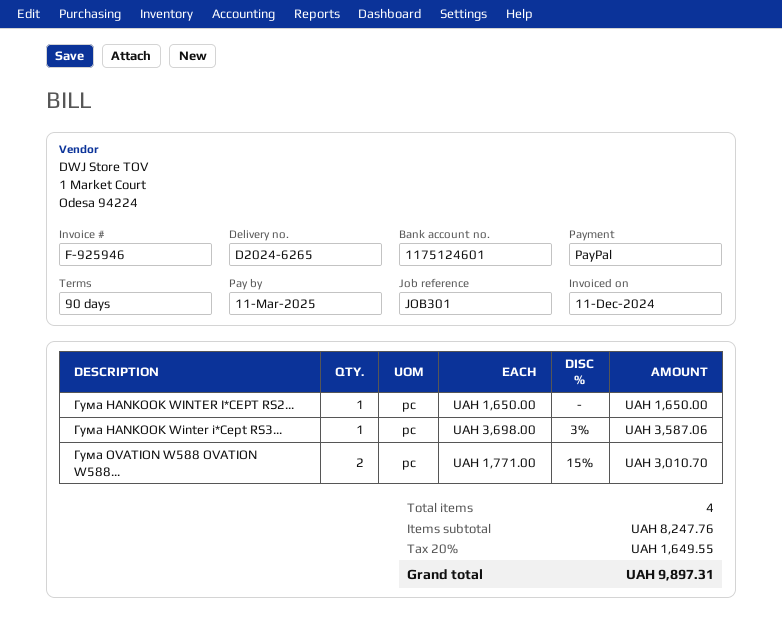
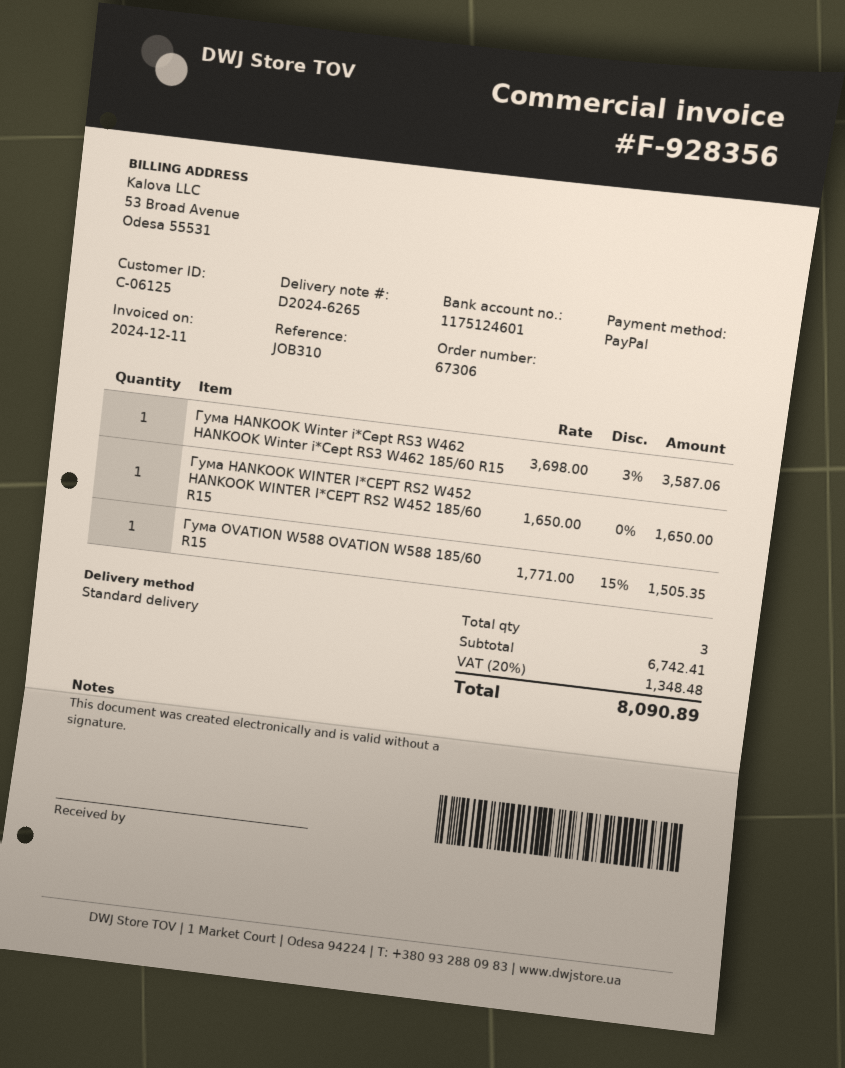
invoice number: F-925946 -> F-928356
reference: JOB301 -> JOB310
Гума OVATION W588 OVATION W588...: 2 x 1771.00 - 15% = 3010.70 -> 1 x 1771.00 - 15% = 1505.35
total quantity: 4 -> 3
subtotal: 8247.76 -> 6742.41
tax: 20% = 1649.55 -> 20% = 1348.48
total: 9897.31 -> 8090.89

